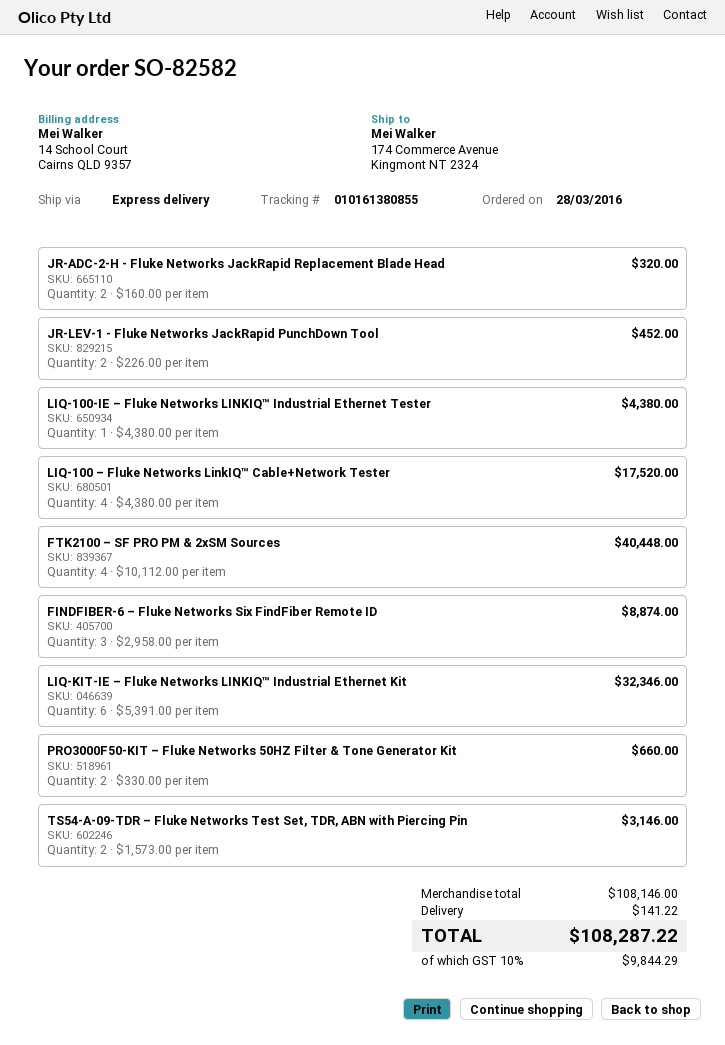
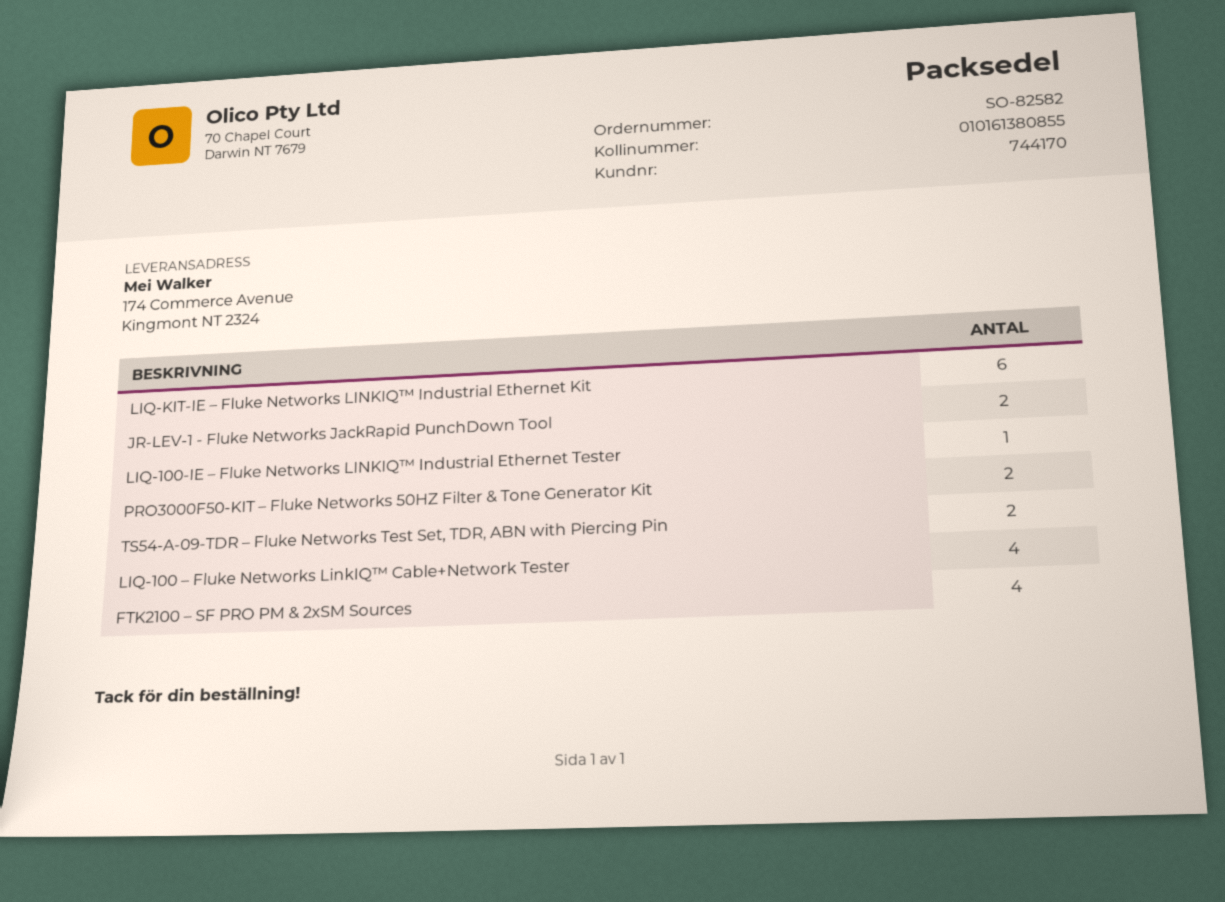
JR-ADC-2-H - Fluke Networks JackRapid Replacement Blade Head: 2 -> none
FINDFIBER-6 – Fluke Networks Six FindFiber Remote ID: 3 -> none

